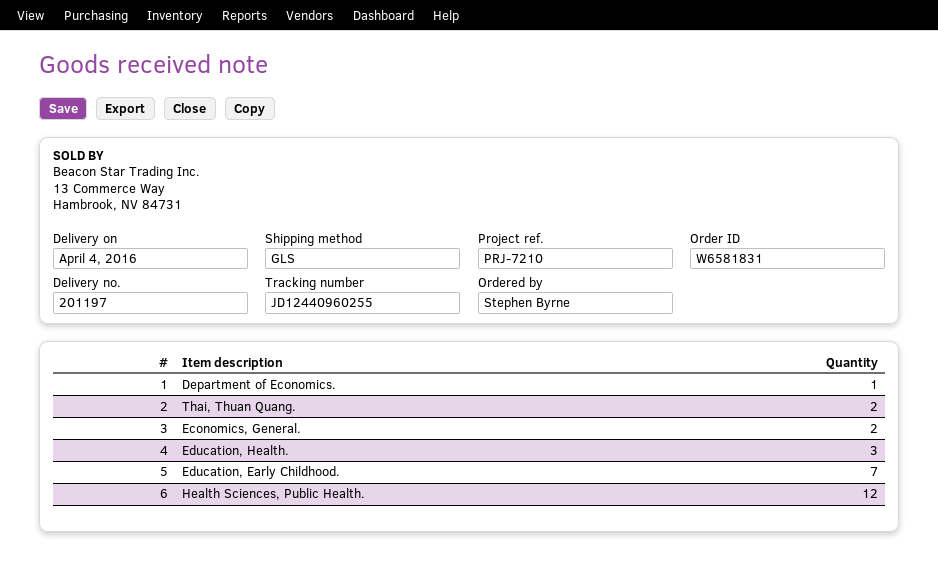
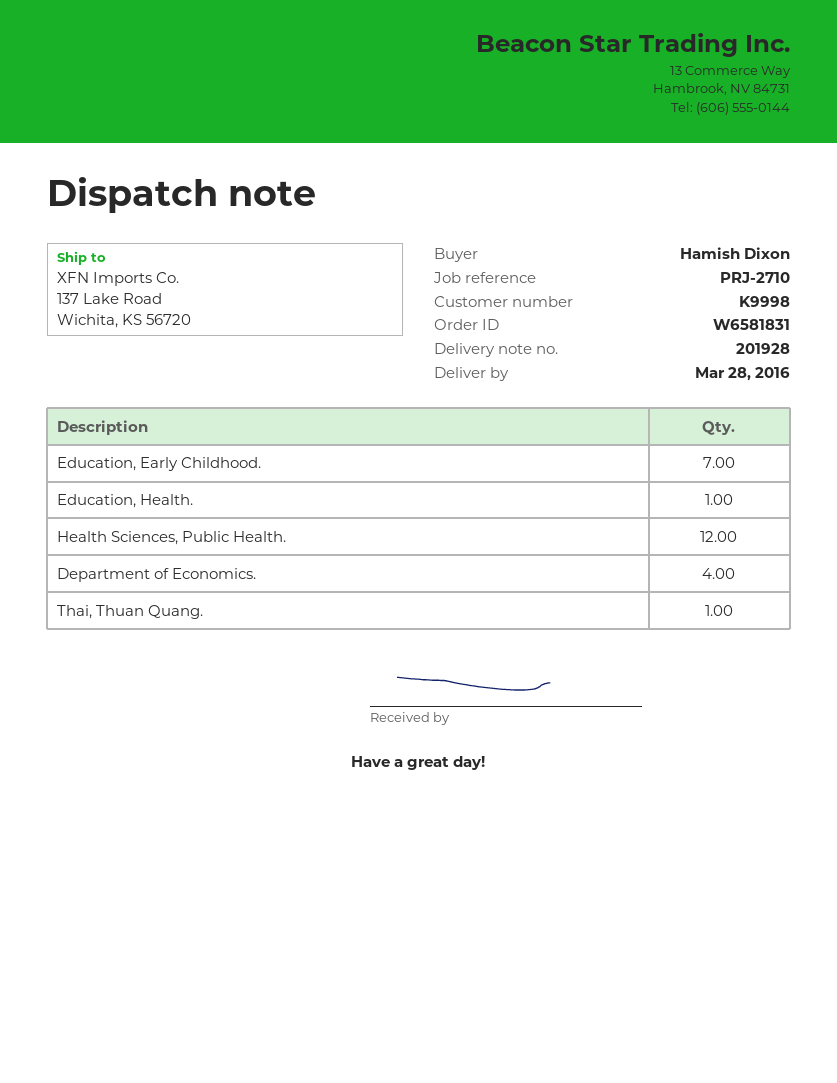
delivery note number: 201197 -> 201928
delivery date: 2016-04-04 -> 2016-03-28
reference: PRJ-7210 -> PRJ-2710
ordered by: Stephen Byrne -> Hamish Dixon
Department of Economics.: 1 -> 4
Thai, Thuan Quang.: 2 -> 1
Economics, General.: 2 -> none
Education, Health.: 3 -> 1

